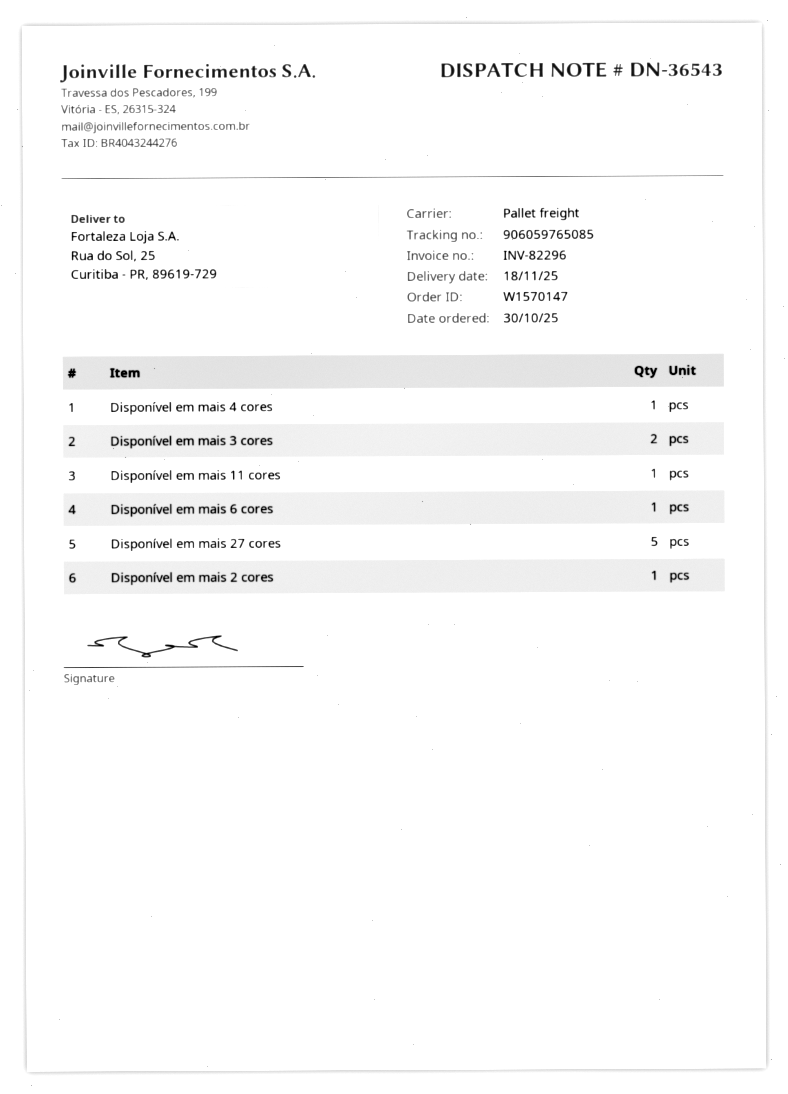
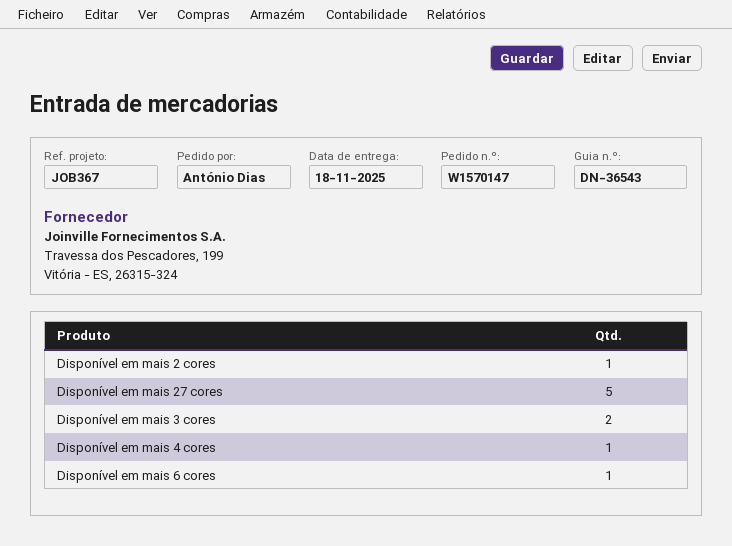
Disponível em mais 11 cores: 1 -> none

